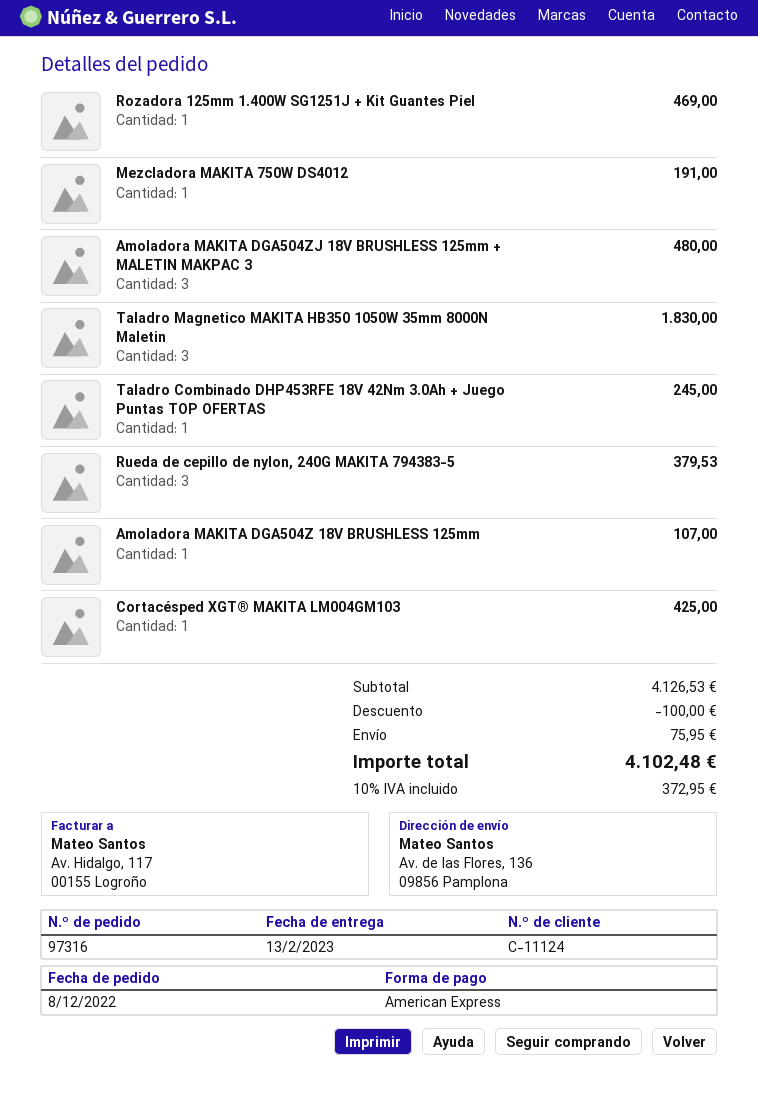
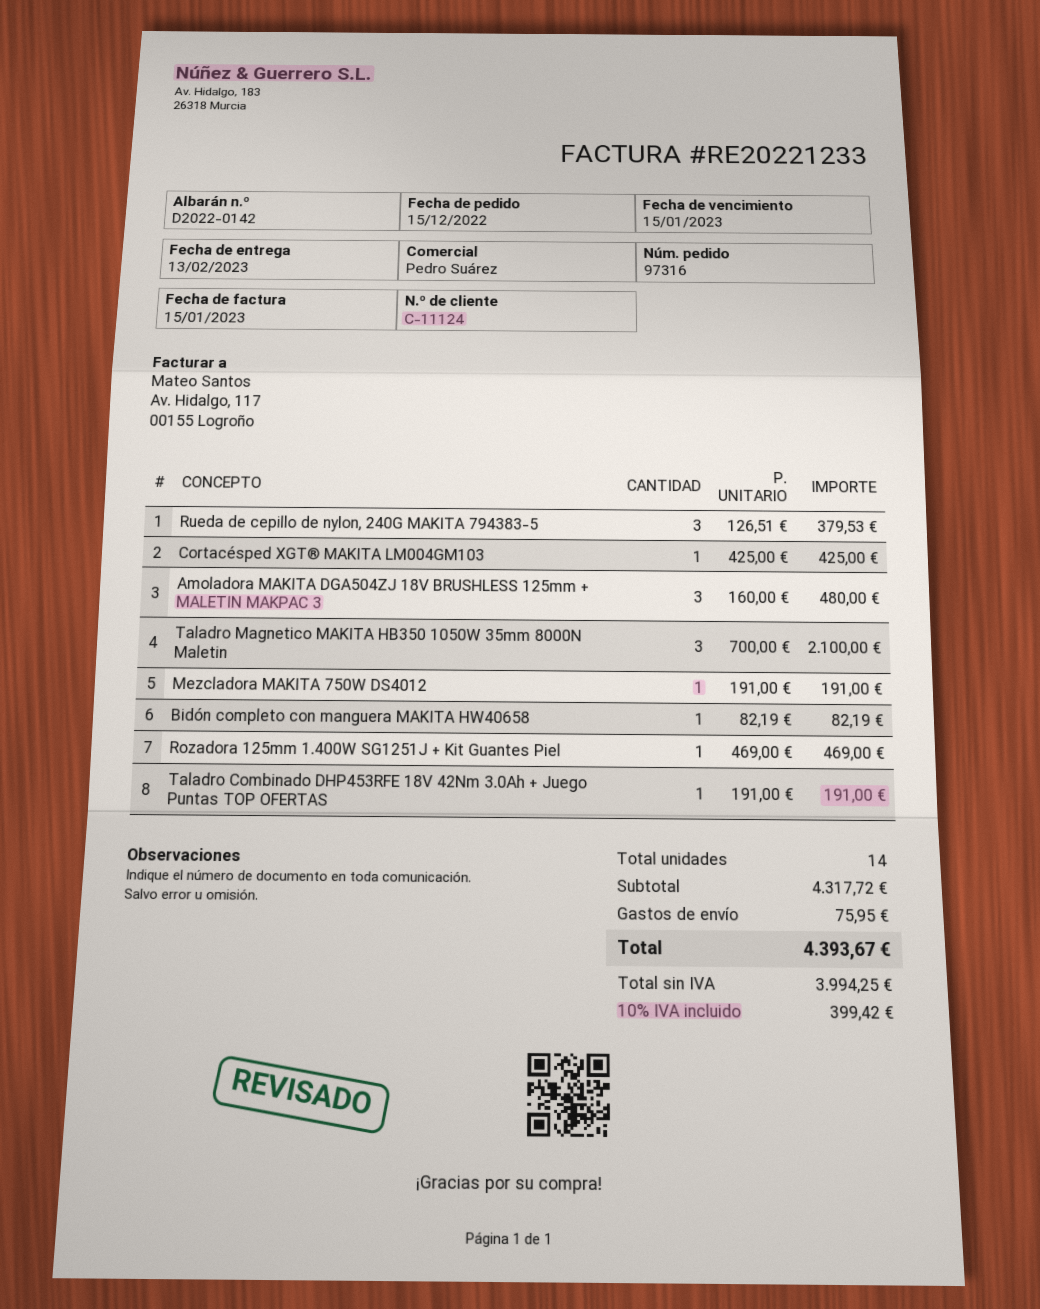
order date: 2022-12-08 -> 2022-12-15
Taladro Magnetico MAKITA HB350 1050W 35mm 8000N Maletin: 3 for 1830.00 -> 3 for 2100.00
Taladro Combinado DHP453RFE 18V 42Nm 3.0Ah + Juego Puntas TOP OFERTAS: 1 for 245.00 -> 1 for 191.00
Amoladora MAKITA DGA504Z 18V BRUSHLESS 125mm: 1 for 107.00 -> none
Bidón completo con manguera MAKITA HW40658: none -> 1 for 82.19
subtotal: 4126.53 -> 4317.72
discount: 100.00 -> none
tax: 10% = 372.95 -> 10% = 399.42
total: 4102.48 -> 4393.67

